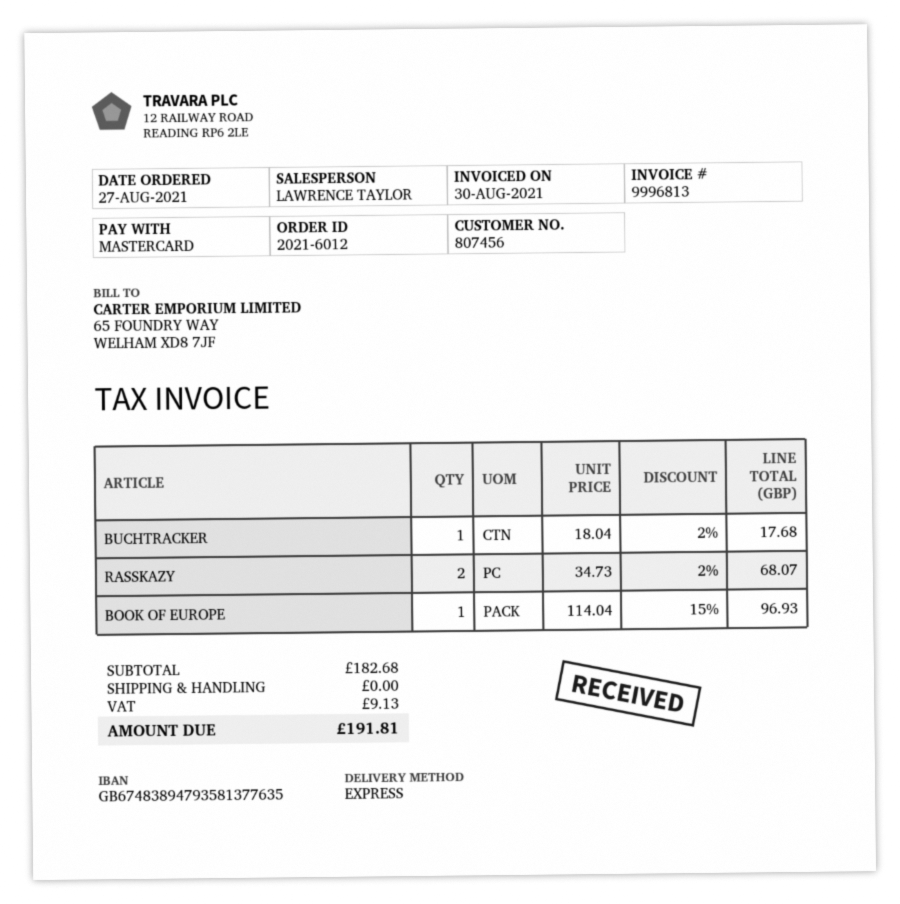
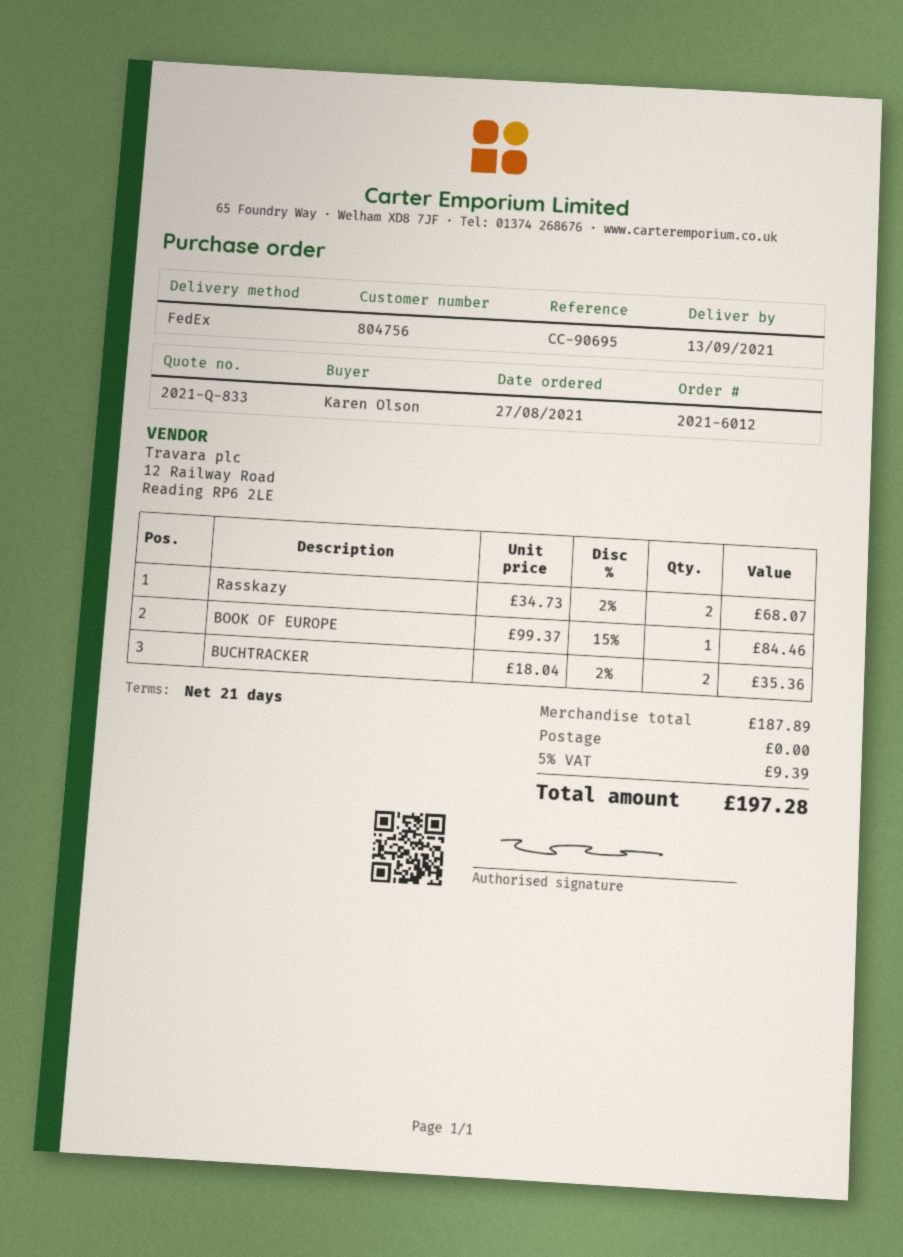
customer number: 807456 -> 804756
shipping method: express -> FedEx
BUCHTRACKER: 1 x 18.04 - 2% = 17.68 -> 2 x 18.04 - 2% = 35.36
BOOK OF EUROPE: 1 x 114.04 - 15% = 96.93 -> 1 x 99.37 - 15% = 84.46
subtotal: 182.68 -> 187.89
tax: 9.13 -> 9.39
total: 191.81 -> 197.28

